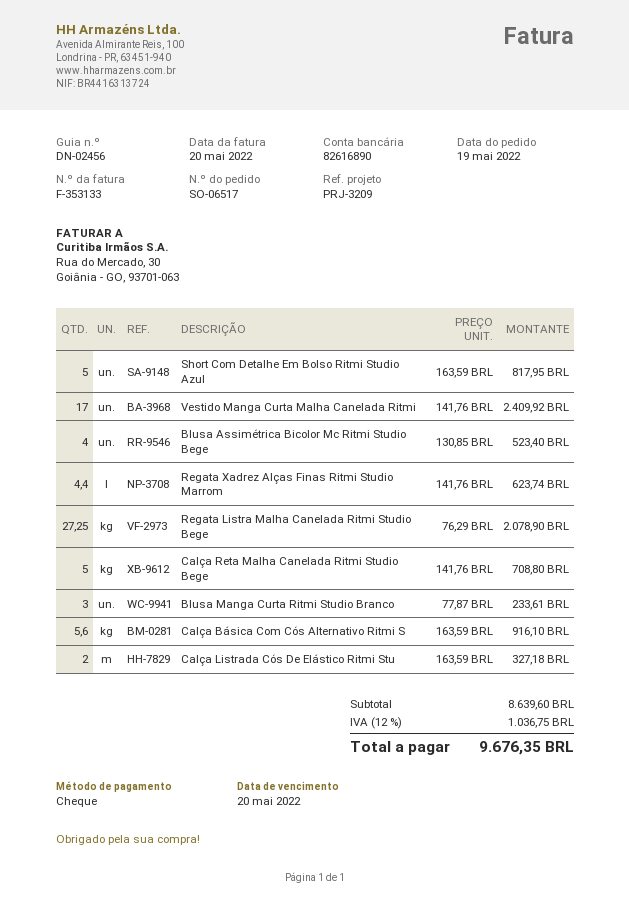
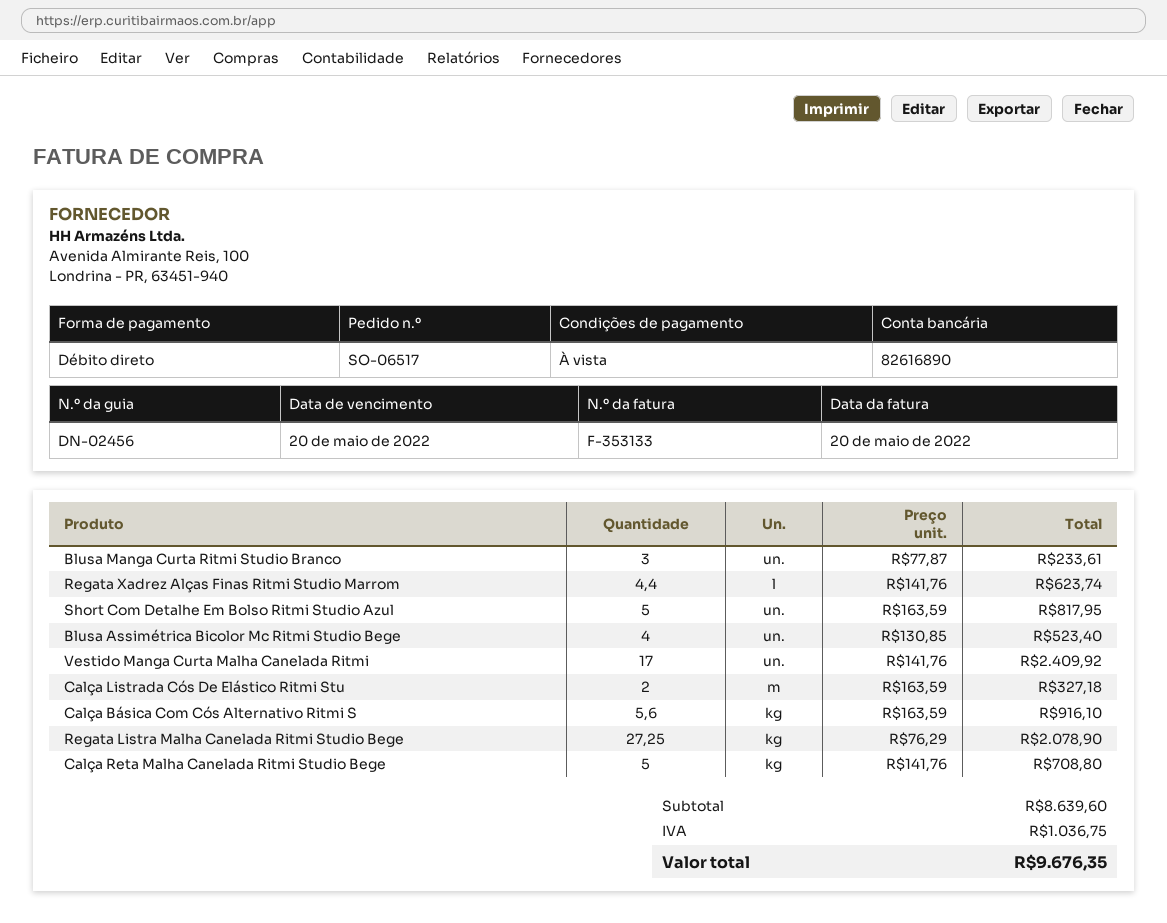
payment method: cheque -> direct debit

